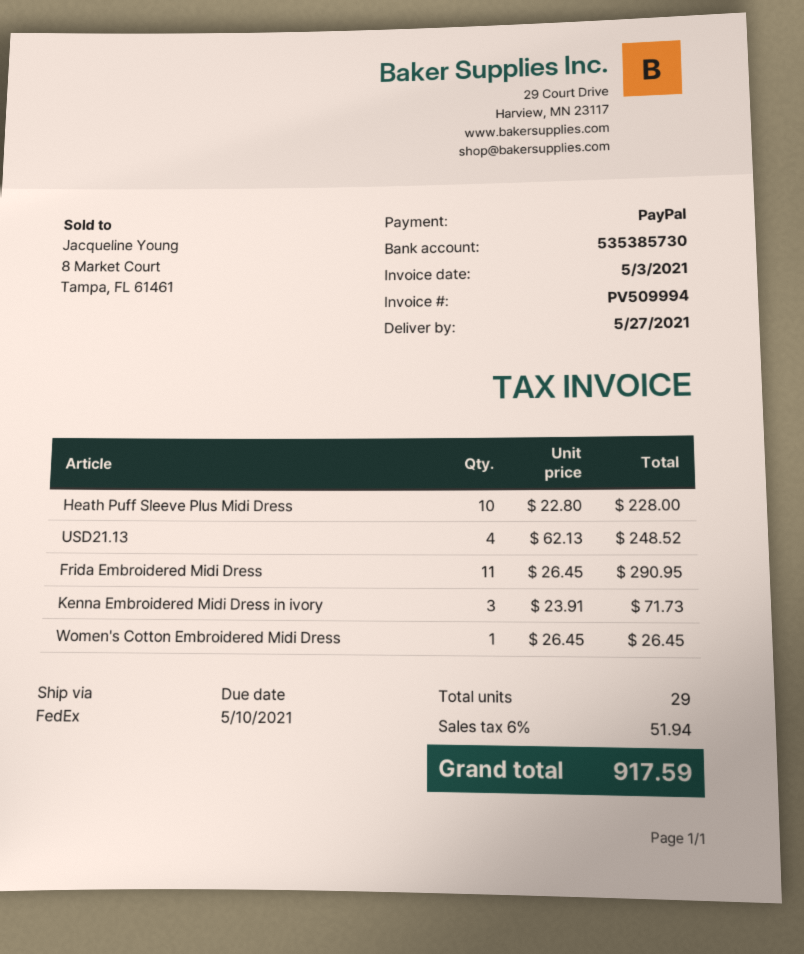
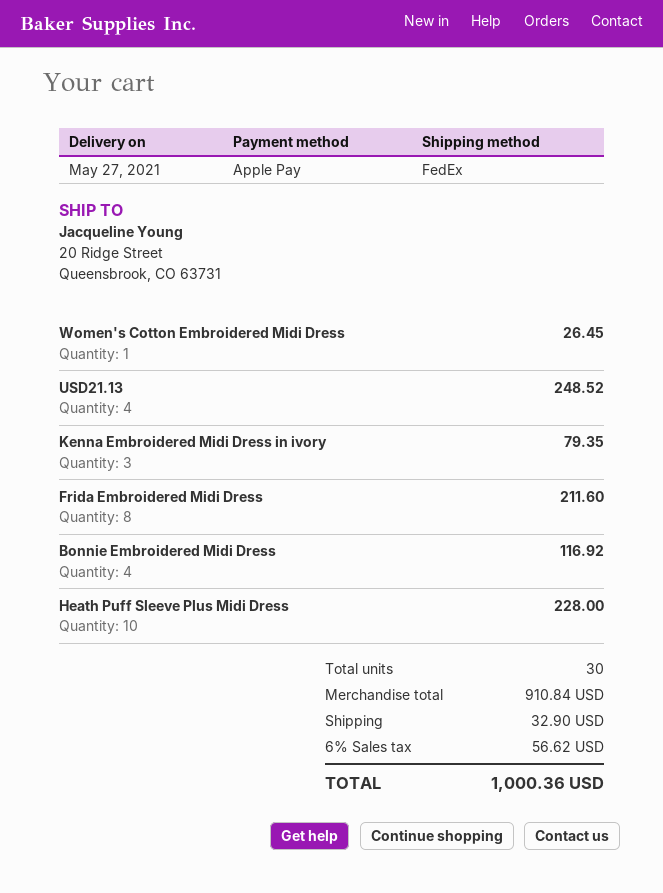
payment method: PayPal -> Apple Pay
Frida Embroidered Midi Dress: 11 for 290.95 -> 8 for 211.60
Kenna Embroidered Midi Dress in ivory: 3 for 71.73 -> 3 for 79.35
Bonnie Embroidered Midi Dress: none -> 4 for 116.92
total quantity: 29 -> 30
shipping: none -> 32.90
tax: 6% = 51.94 -> 6% = 56.62
total: 917.59 -> 1000.36

